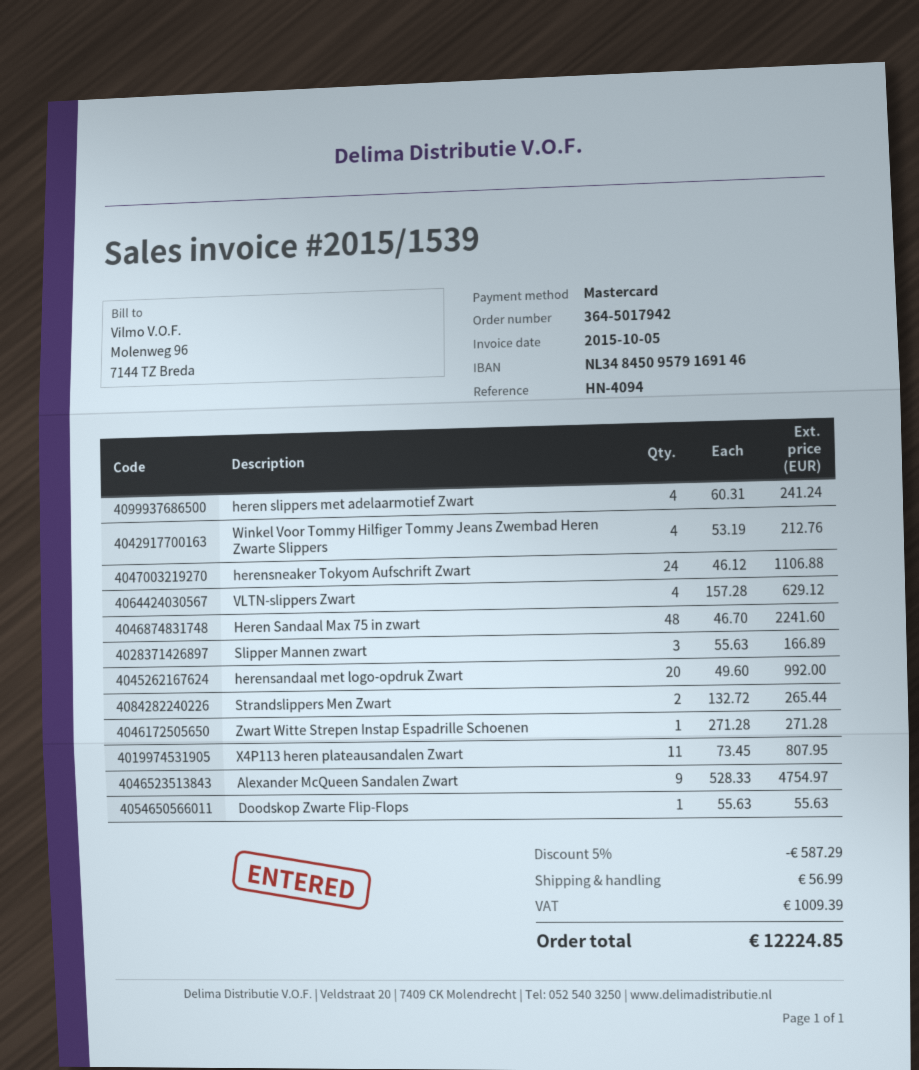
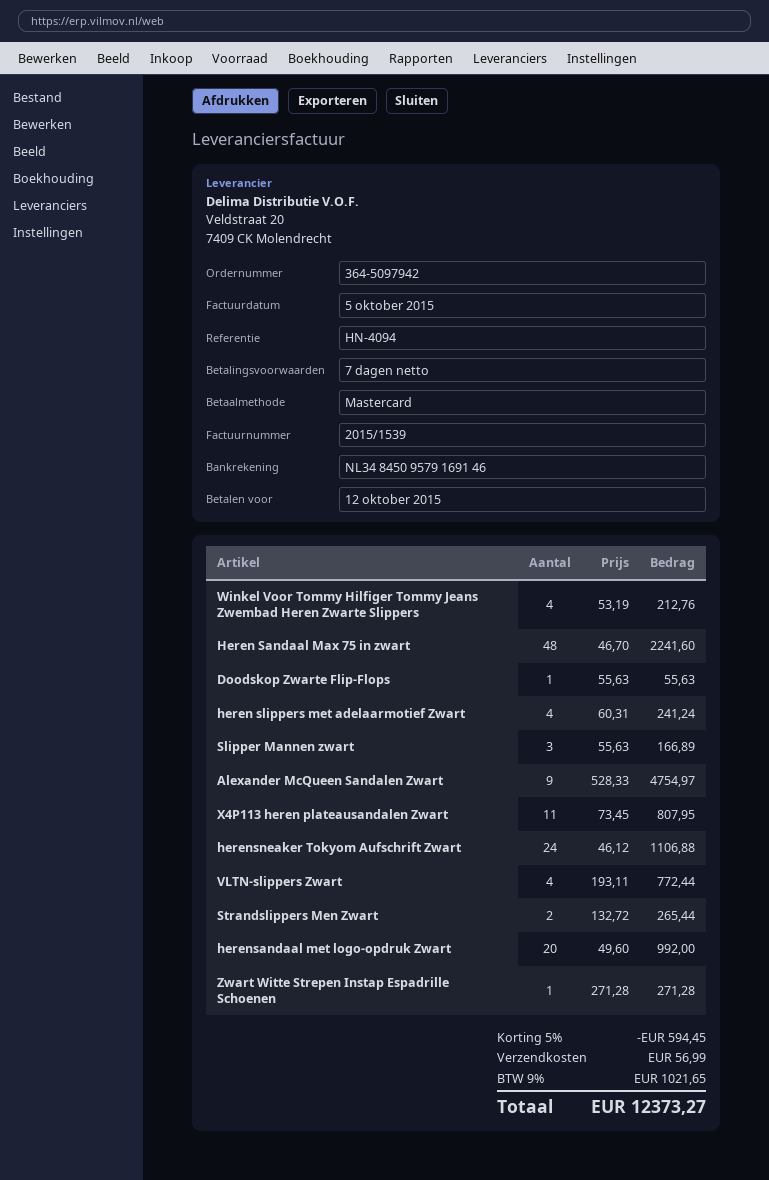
order number: 364-5017942 -> 364-5097942
VLTN-slippers Zwart: 4 x 157.28 = 629.12 -> 4 x 193.11 = 772.44
discount: 5% = 587.29 -> 5% = 594.45
tax: 1009.39 -> 1021.65
total: 12224.85 -> 12373.27

